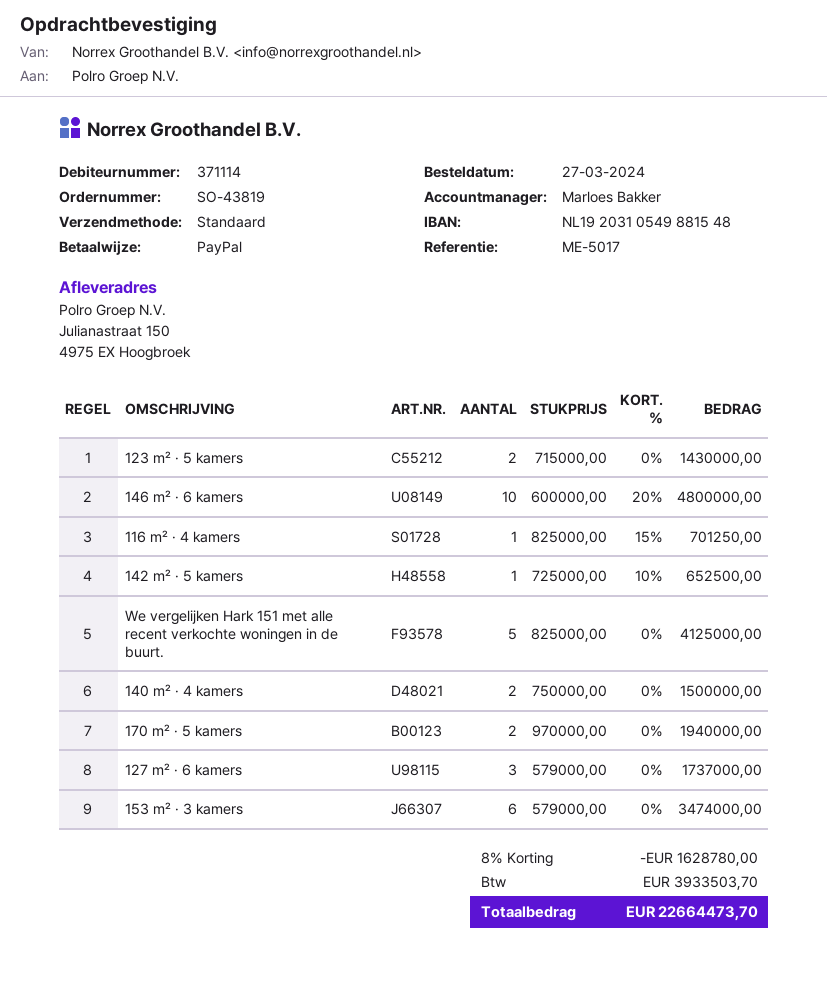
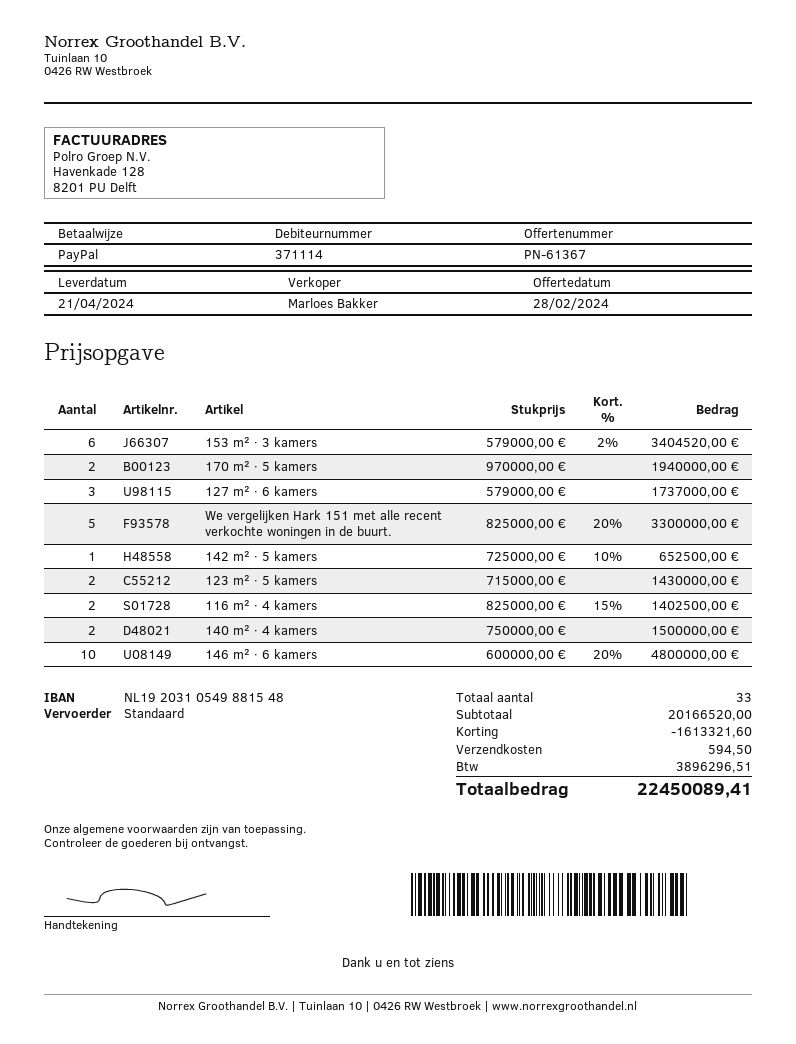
116 m² · 4 kamers: 1 x 825000.00 - 15% = 701250.00 -> 2 x 825000.00 - 15% = 1402500.00
We vergelijken Hark 151 met alle recent verkochte woningen in de buurt.: 5 x 825000.00 = 4125000.00 -> 5 x 825000.00 - 20% = 3300000.00
153 m² · 3 kamers: 6 x 579000.00 = 3474000.00 -> 6 x 579000.00 - 2% = 3404520.00
discount: 1628780.00 -> 1613321.60
shipping: none -> 594.50
tax: 3933503.70 -> 3896296.51
total: 22664473.70 -> 22450089.41

